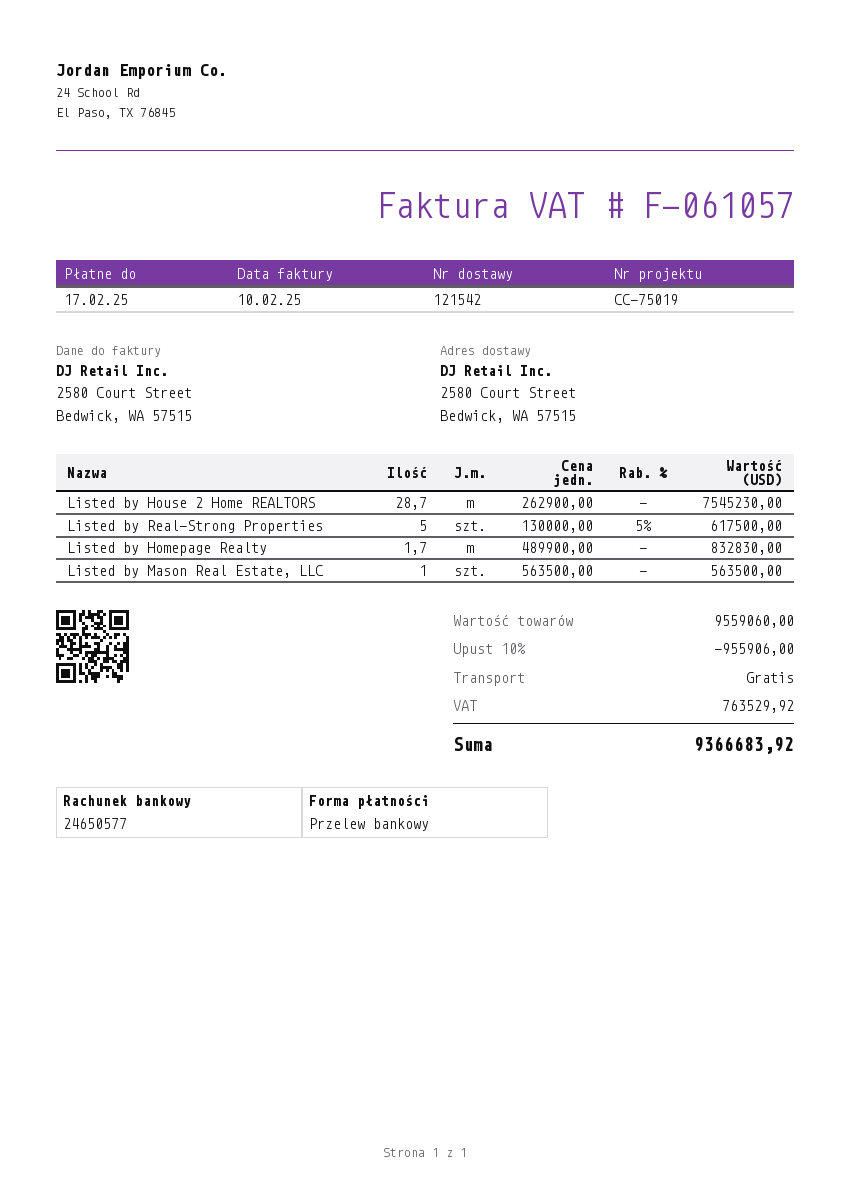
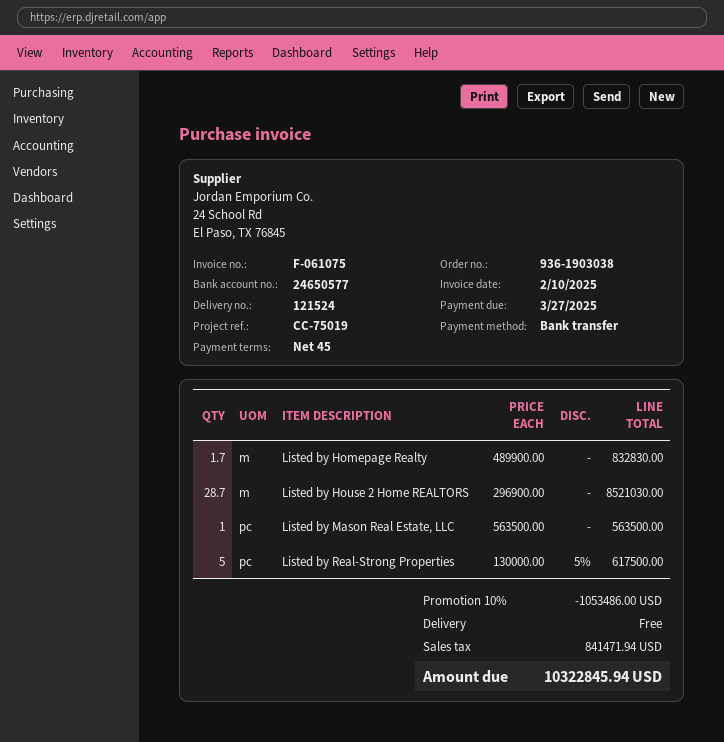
delivery note number: 121542 -> 121524
invoice number: F-061057 -> F-061075
due date: 2025-02-17 -> 2025-03-27
Listed by House 2 Home REALTORS: 28.7 x 262900.00 = 7545230.00 -> 28.7 x 296900.00 = 8521030.00
discount: 10% = 955906.00 -> 10% = 1053486.00
tax: 763529.92 -> 841471.94
total: 9366683.92 -> 10322845.94

